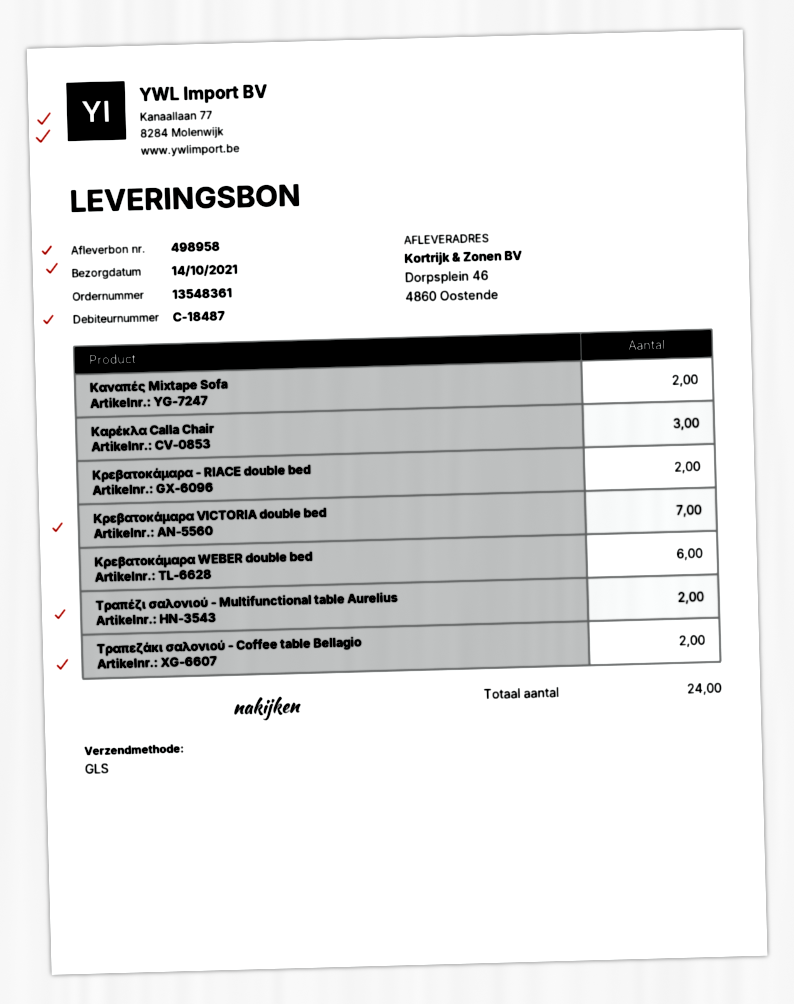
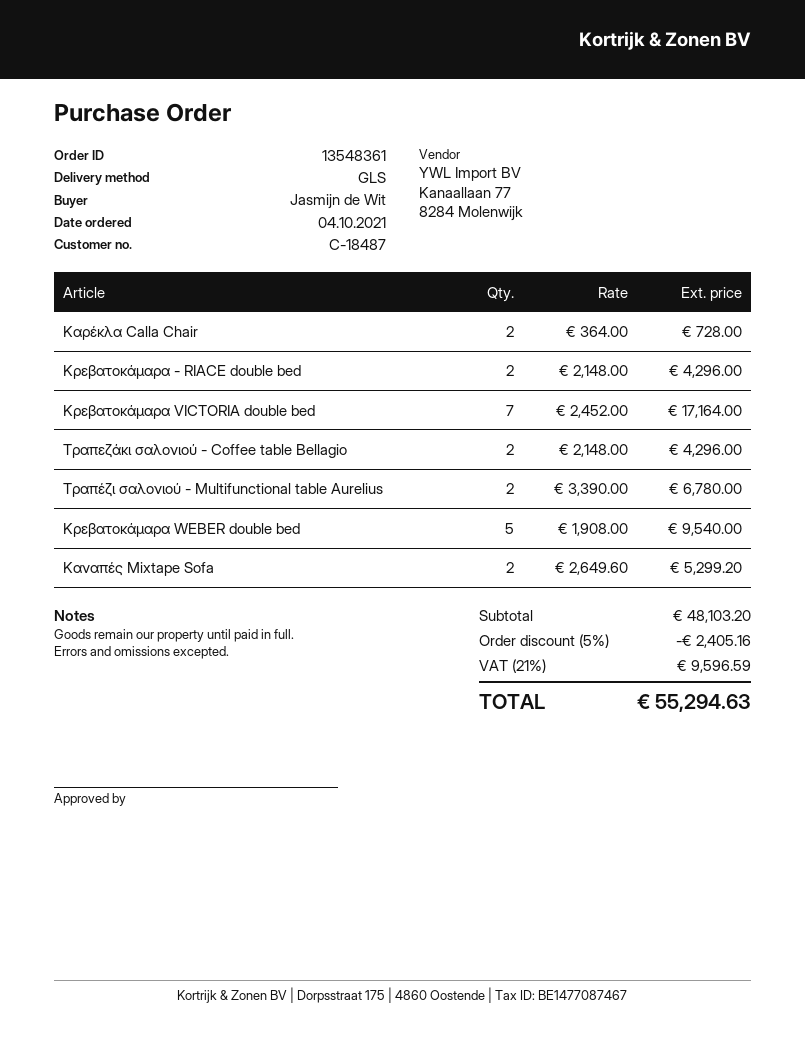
Καρέκλα Calla Chair: 3 -> 2
Κρεβατοκάμαρα WEBER double bed: 6 -> 5

